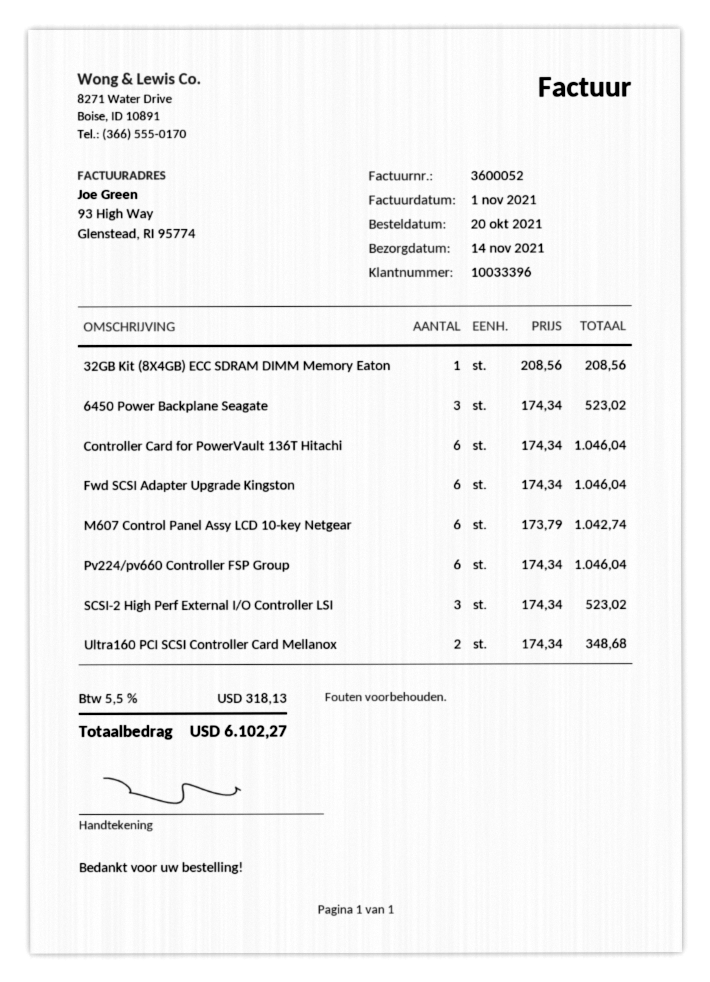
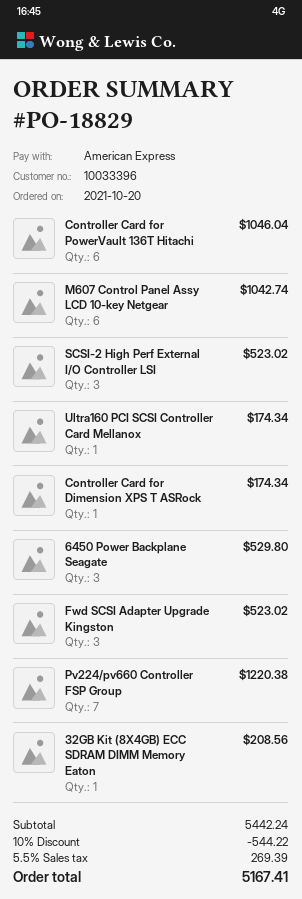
6450 Power Backplane Seagate: 3 for 523.02 -> 3 for 529.80
Fwd SCSI Adapter Upgrade Kingston: 6 for 1046.04 -> 3 for 523.02
Pv224/pv660 Controller FSP Group: 6 for 1046.04 -> 7 for 1220.38
Ultra160 PCI SCSI Controller Card Mellanox: 2 for 348.68 -> 1 for 174.34
Controller Card for Dimension XPS T ASRock: none -> 1 for 174.34
discount: none -> 10% = 544.22
tax: 5.5% = 318.13 -> 5.5% = 269.39
total: 6102.27 -> 5167.41

